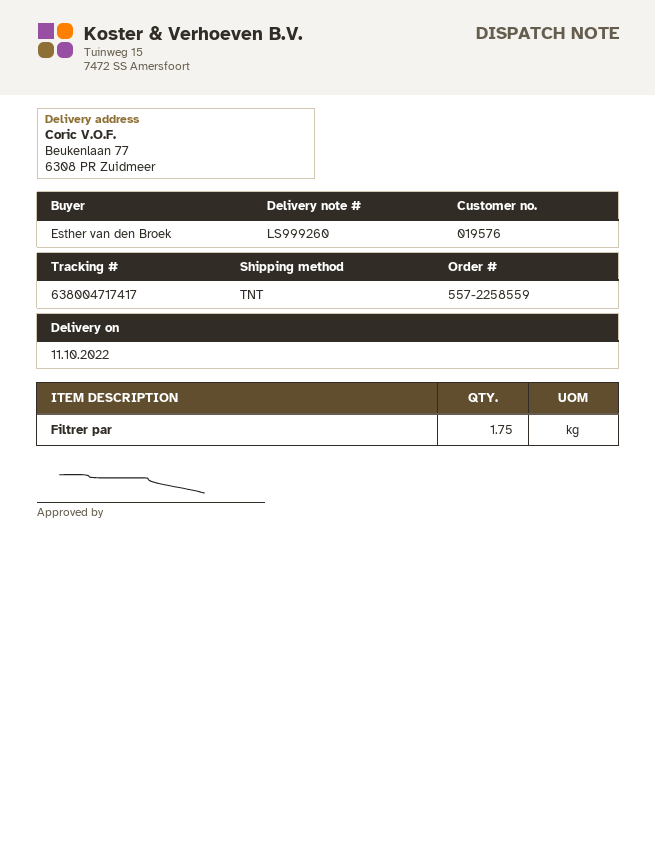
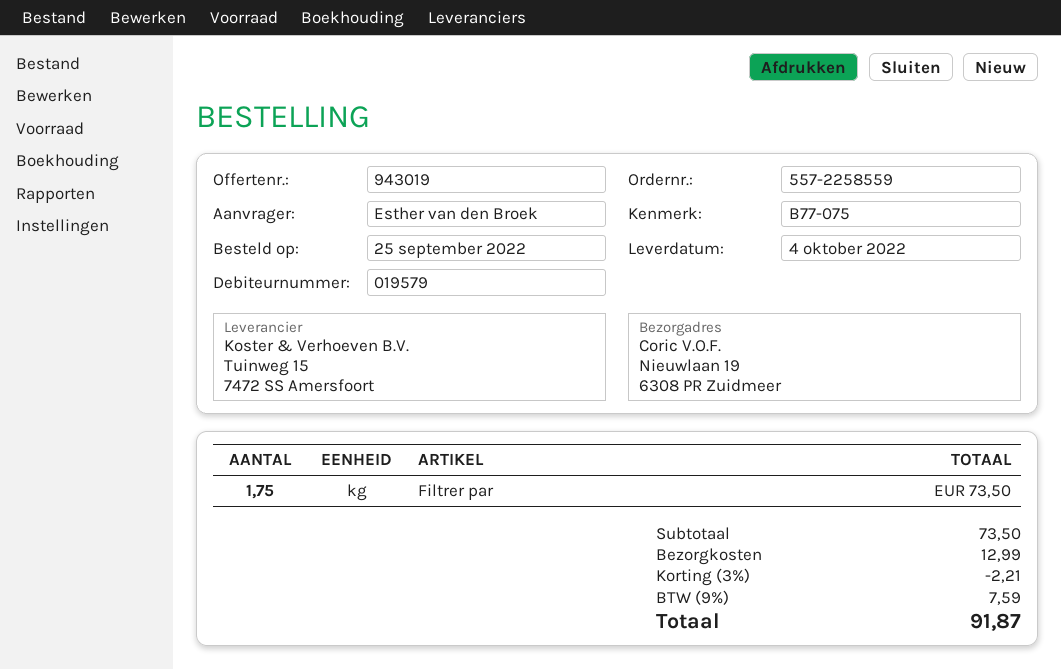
delivery date: 2022-10-11 -> 2022-10-04
customer number: 019576 -> 019579
ship to: Beukenlaan 77, 6308 PR Zuidmeer -> Nieuwlaan 19, 6308 PR Zuidmeer

